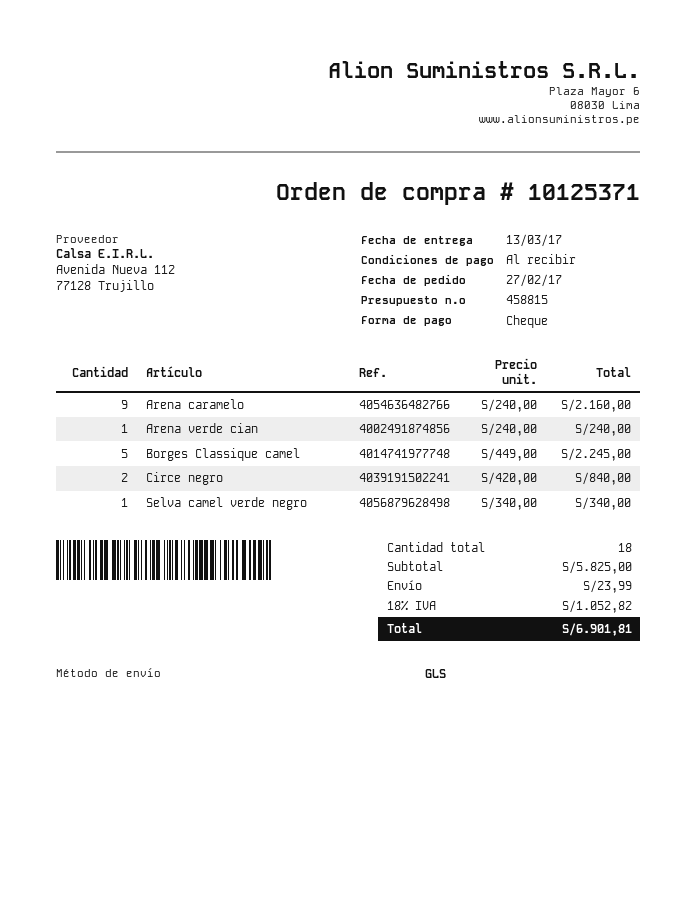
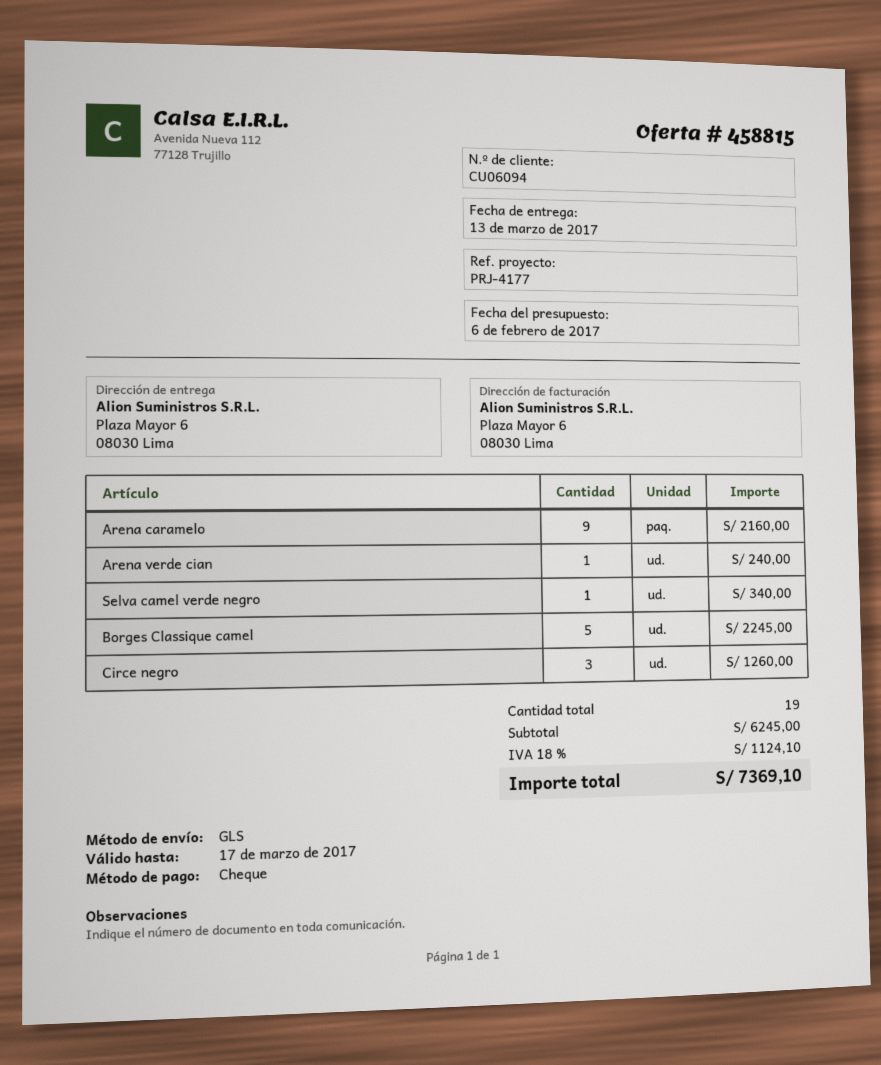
Circe negro: 2 for 840.00 -> 3 for 1260.00
total quantity: 18 -> 19
subtotal: 5825.00 -> 6245.00
shipping: 23.99 -> none
tax: 18% = 1052.82 -> 18% = 1124.10
total: 6901.81 -> 7369.10

